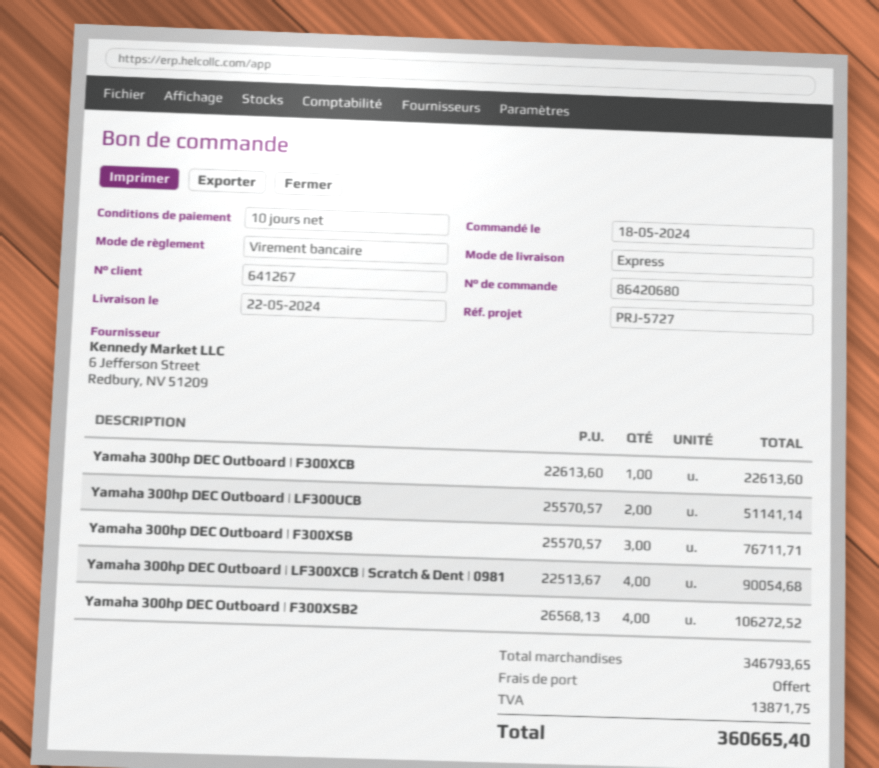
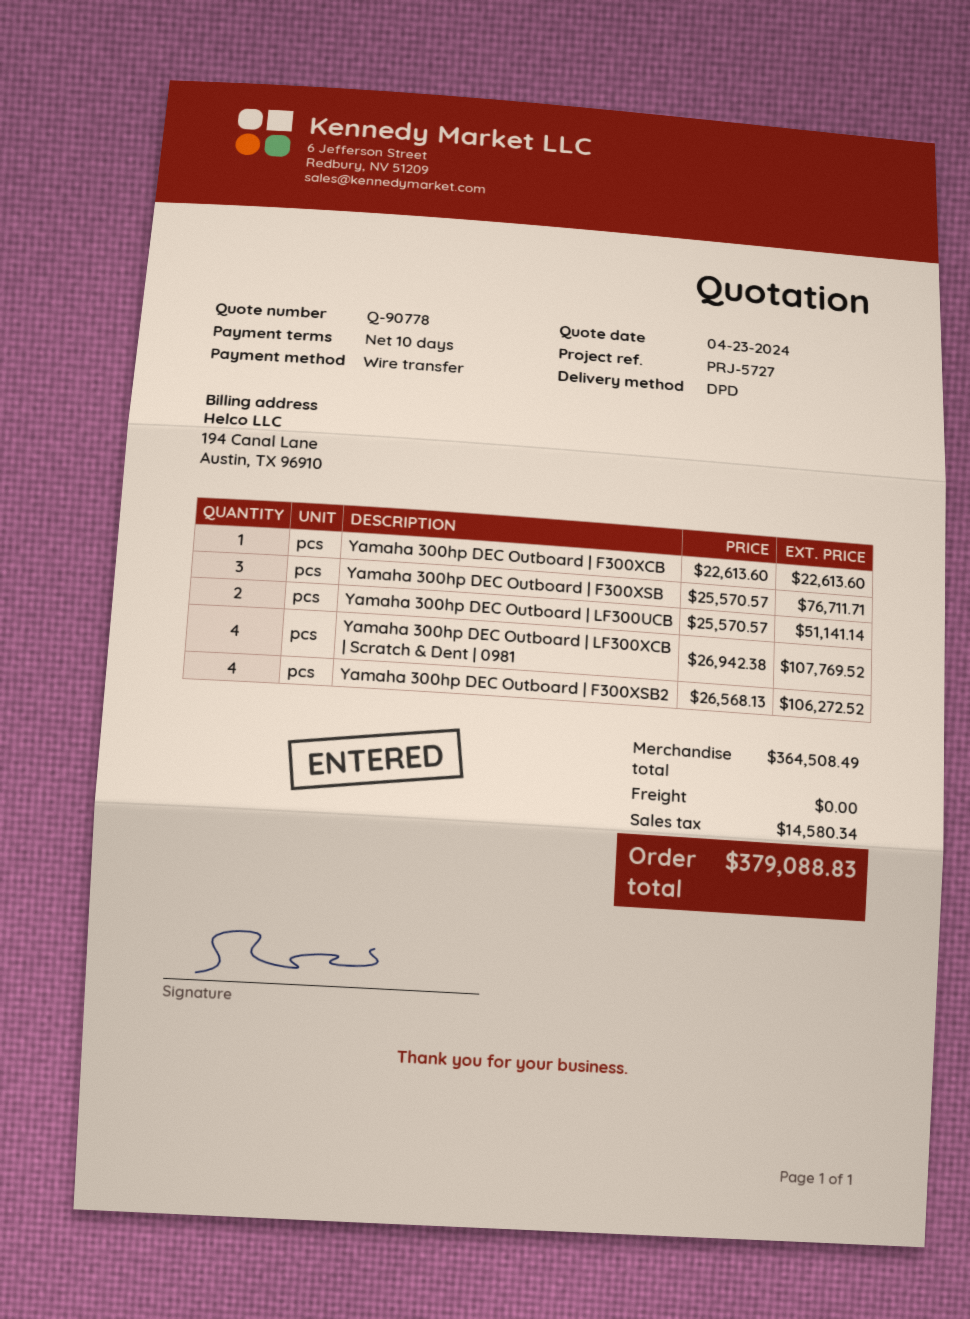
shipping method: express -> DPD
Yamaha 300hp DEC Outboard | LF300XCB | Scratch & Dent | 0981: 4 x 22513.67 = 90054.68 -> 4 x 26942.38 = 107769.52
subtotal: 346793.65 -> 364508.49
tax: 13871.75 -> 14580.34
total: 360665.40 -> 379088.83

